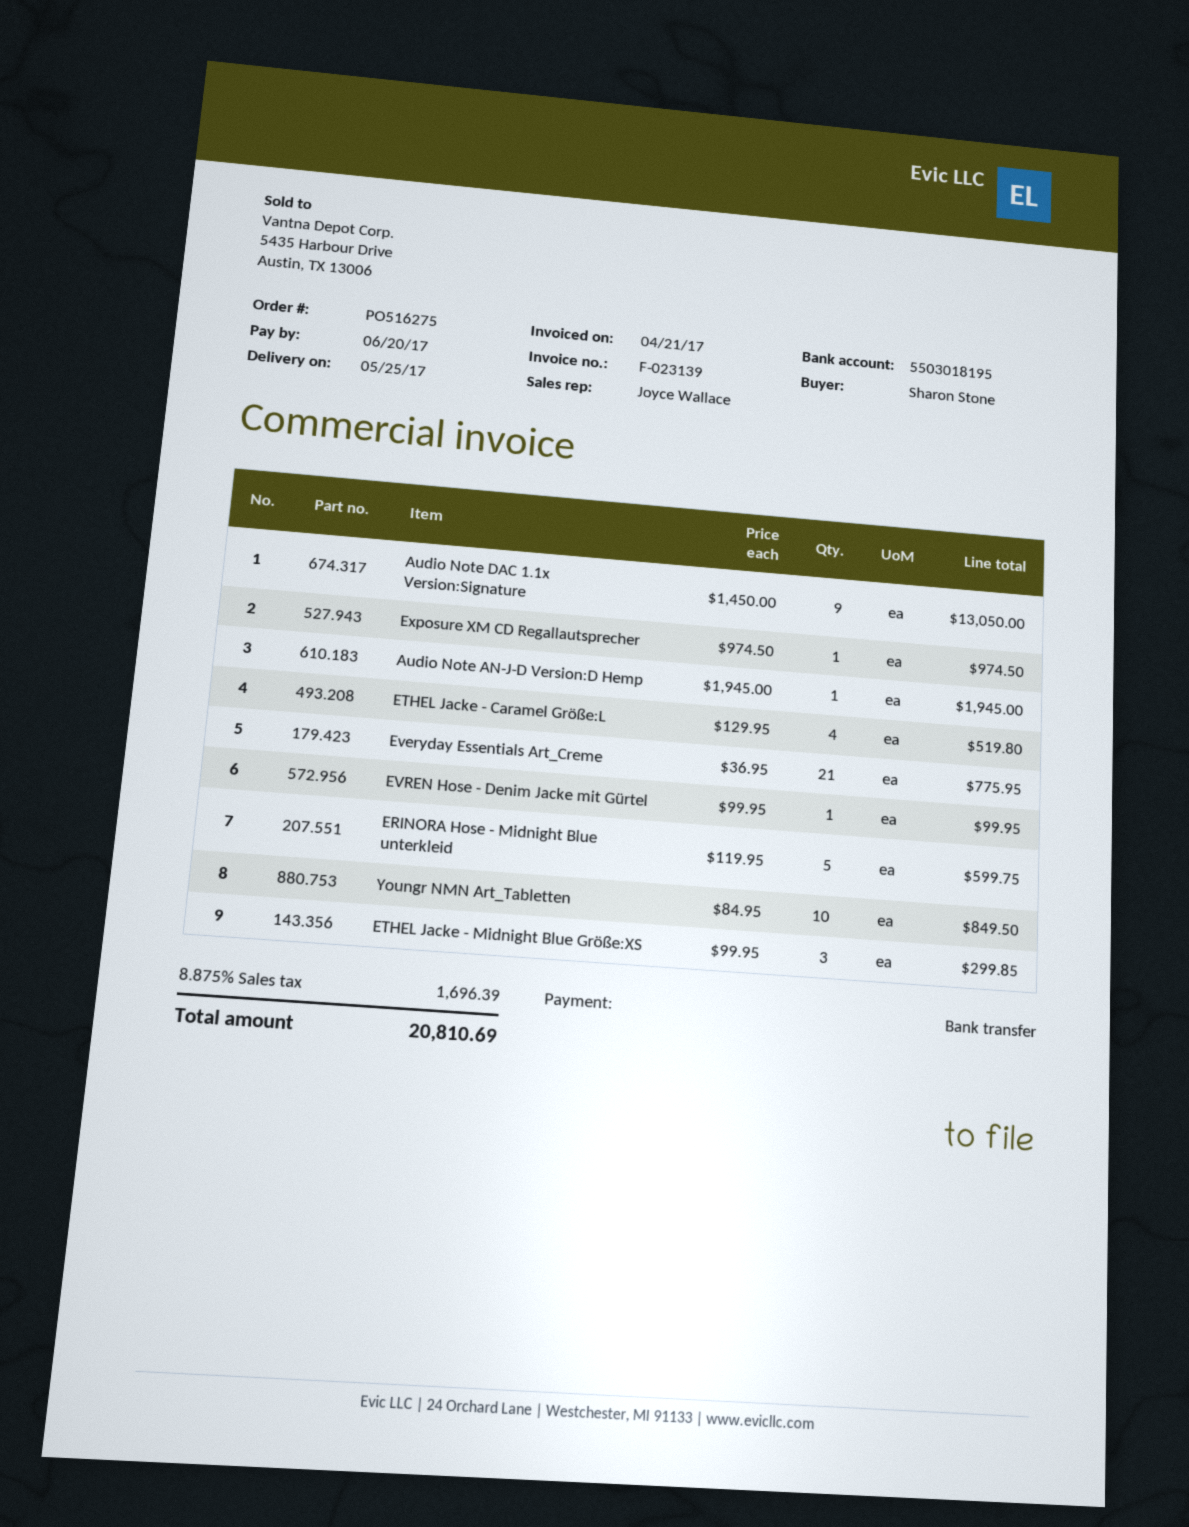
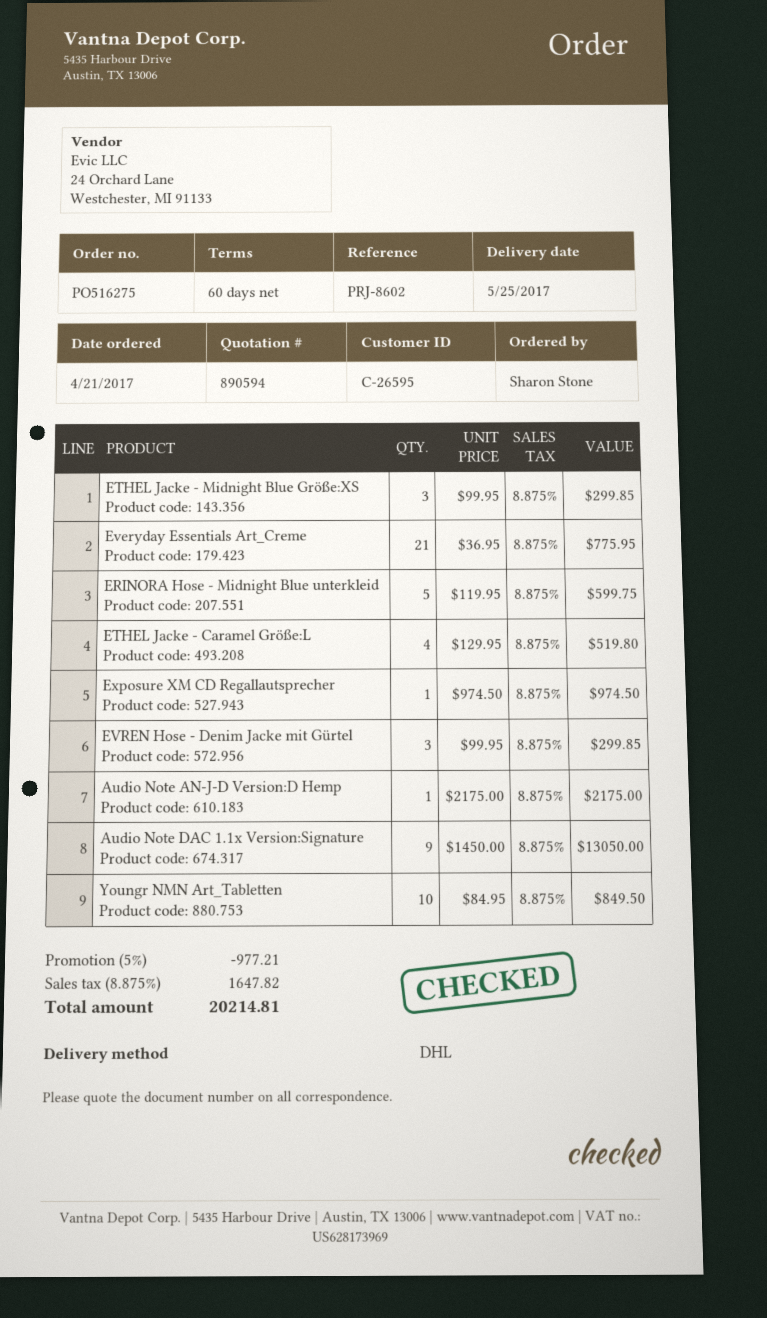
Audio Note AN-J-D Version:D Hemp: 1 x 1945.00 = 1945.00 -> 1 x 2175.00 = 2175.00
EVREN Hose - Denim Jacke mit Gürtel: 1 x 99.95 = 99.95 -> 3 x 99.95 = 299.85
discount: none -> 5% = 977.21
tax: 8.875% = 1696.39 -> 8.875% = 1647.82
total: 20810.69 -> 20214.81

